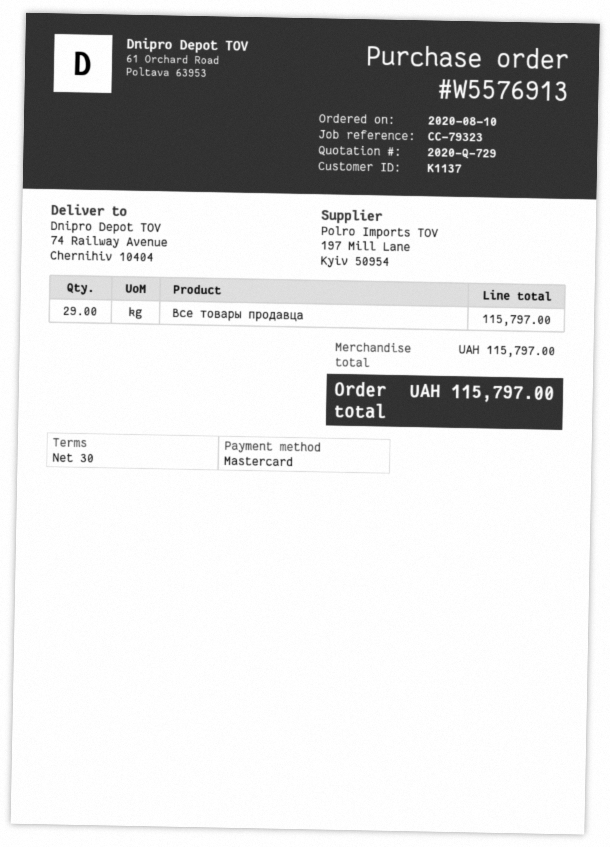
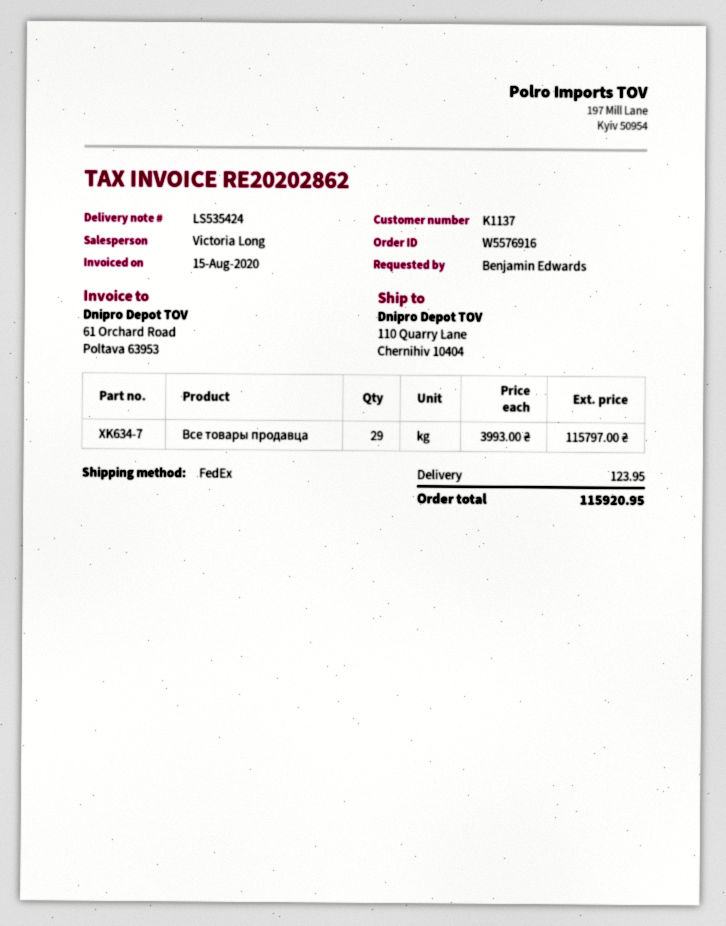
order number: W5576913 -> W5576916
ship to: 74 Railway Avenue, Chernihiv 10404 -> 110 Quarry Lane, Chernihiv 10404
shipping: none -> 123.95
total: 115797.00 -> 115920.95

